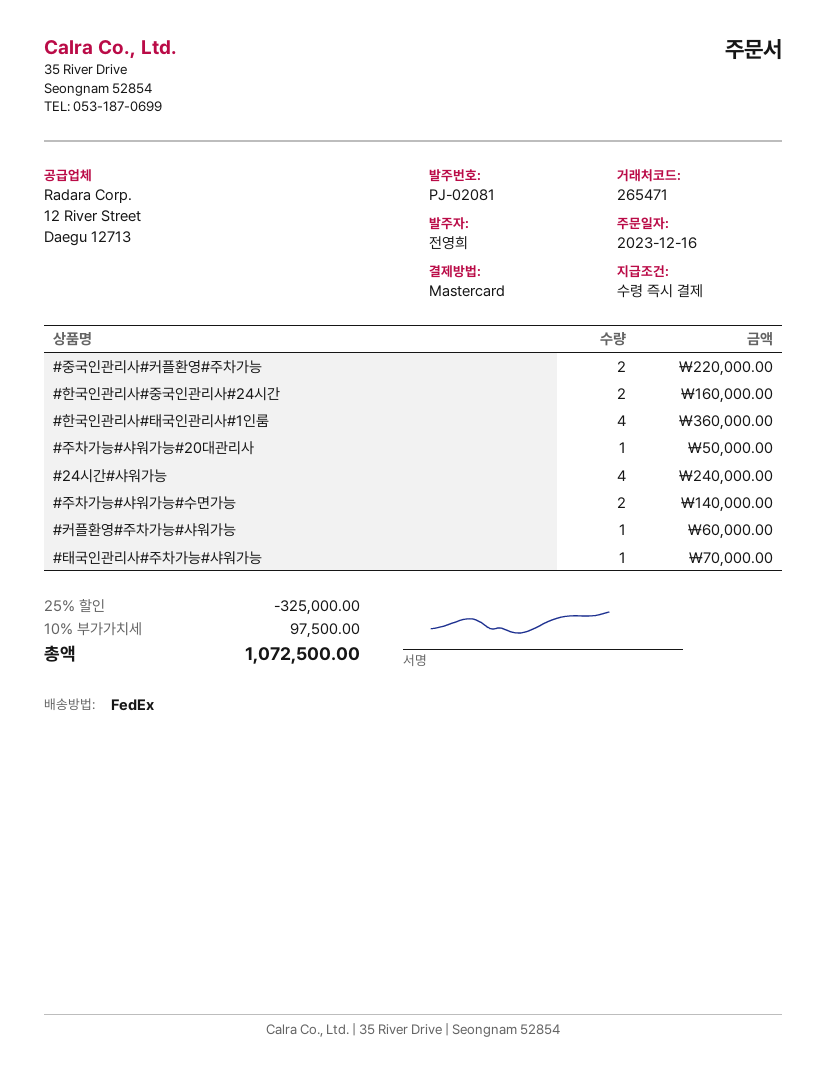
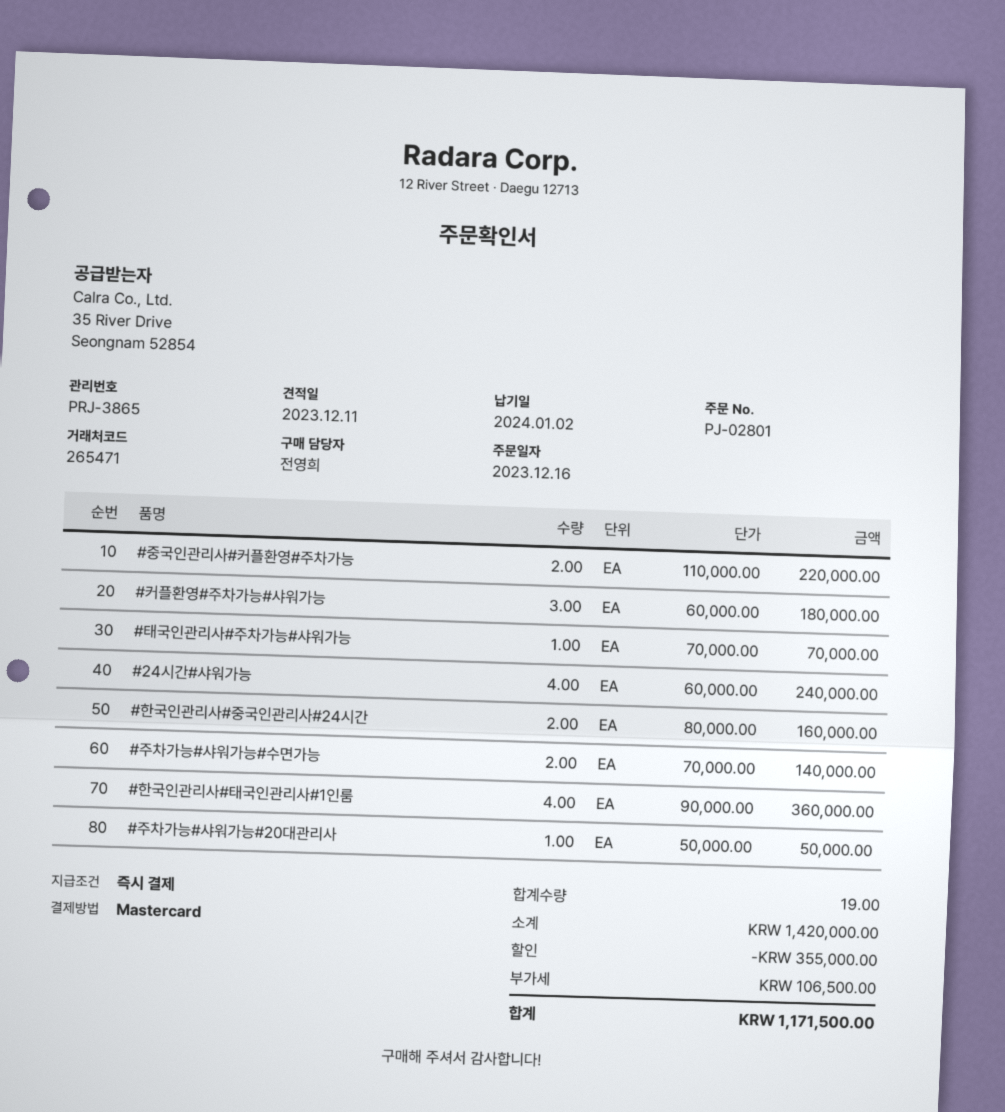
order number: PJ-02081 -> PJ-02801
#커플환영#주차가능#샤워가능: 1 for 60000.00 -> 3 for 180000.00
discount: 325000.00 -> 355000.00
tax: 97500.00 -> 106500.00
total: 1072500.00 -> 1171500.00

